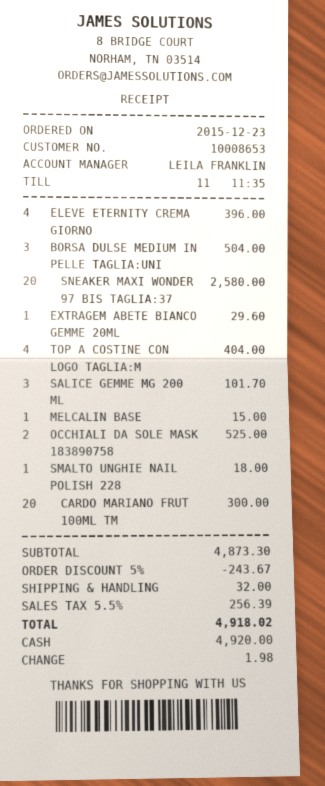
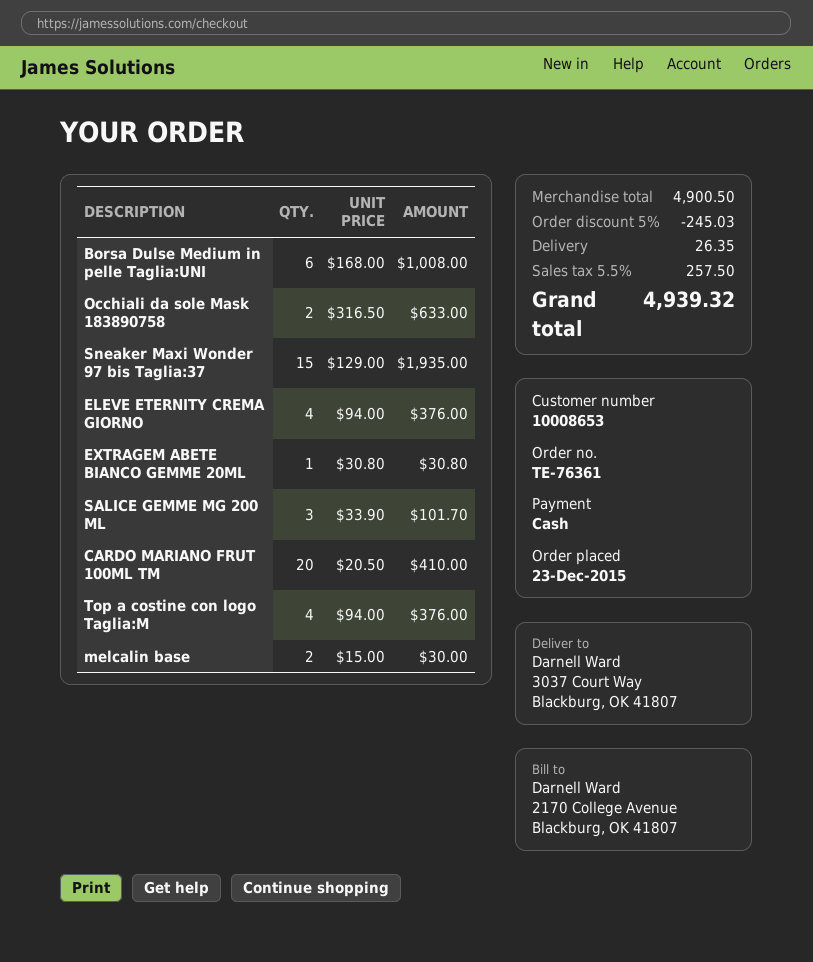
ELEVE ETERNITY CREMA GIORNO: 4 for 396.00 -> 4 for 376.00
BORSA DULSE MEDIUM IN PELLE TAGLIA:UNI: 3 for 504.00 -> 6 for 1008.00
SNEAKER MAXI WONDER 97 BIS TAGLIA:37: 20 for 2580.00 -> 15 for 1935.00
EXTRAGEM ABETE BIANCO GEMME 20ML: 1 for 29.60 -> 1 for 30.80
TOP A COSTINE CON LOGO TAGLIA:M: 4 for 404.00 -> 4 for 376.00
MELCALIN BASE: 1 for 15.00 -> 2 for 30.00
OCCHIALI DA SOLE MASK 183890758: 2 for 525.00 -> 2 for 633.00
SMALTO UNGHIE NAIL POLISH 228: 1 for 18.00 -> none
CARDO MARIANO FRUT 100ML TM: 20 for 300.00 -> 20 for 410.00
subtotal: 4873.30 -> 4900.50
discount: 5% = 243.67 -> 5% = 245.03
shipping: 32.00 -> 26.35
tax: 5.5% = 256.39 -> 5.5% = 257.50
total: 4918.02 -> 4939.32

